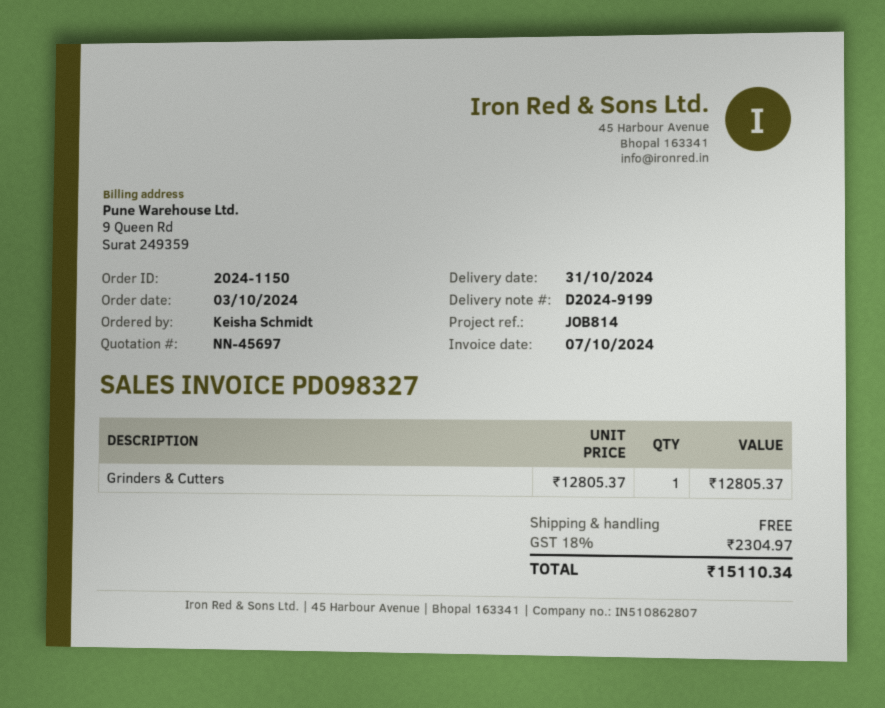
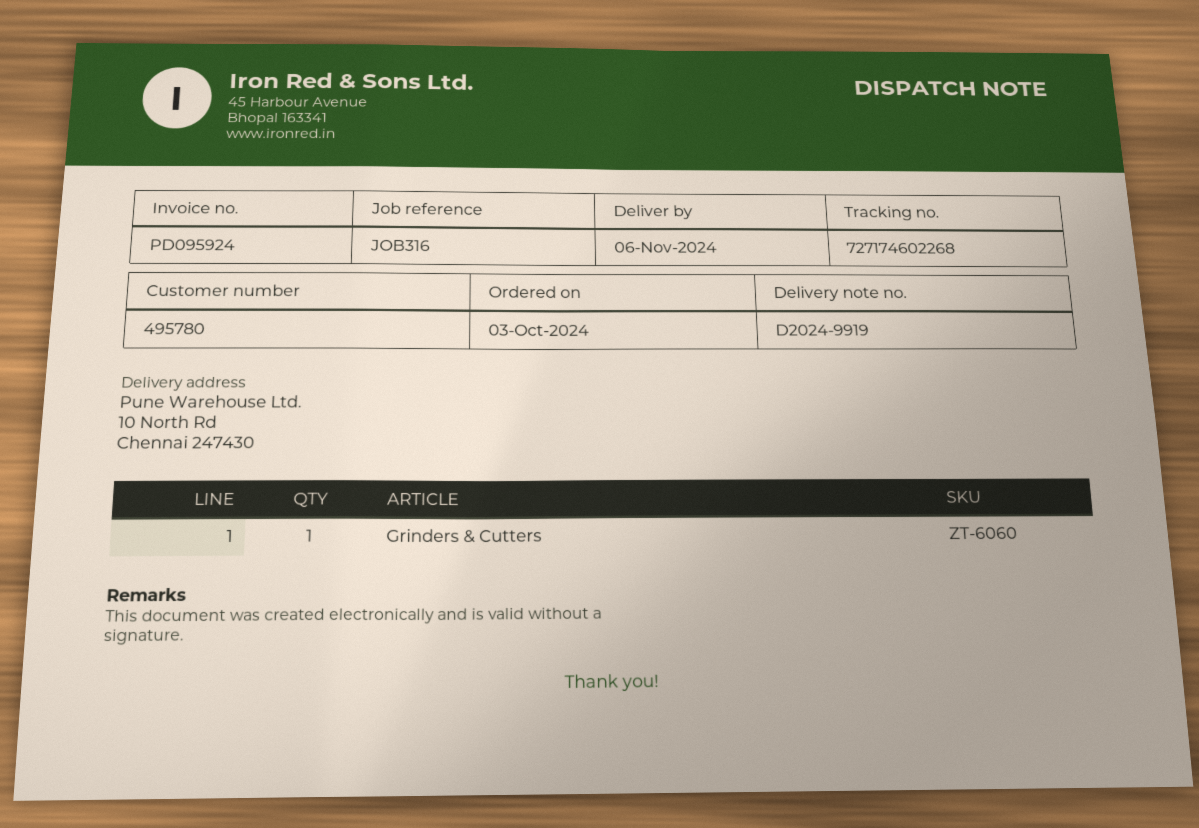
delivery note number: D2024-9199 -> D2024-9919
delivery date: 2024-10-31 -> 2024-11-06
invoice number: PD098327 -> PD095924
reference: JOB814 -> JOB316

